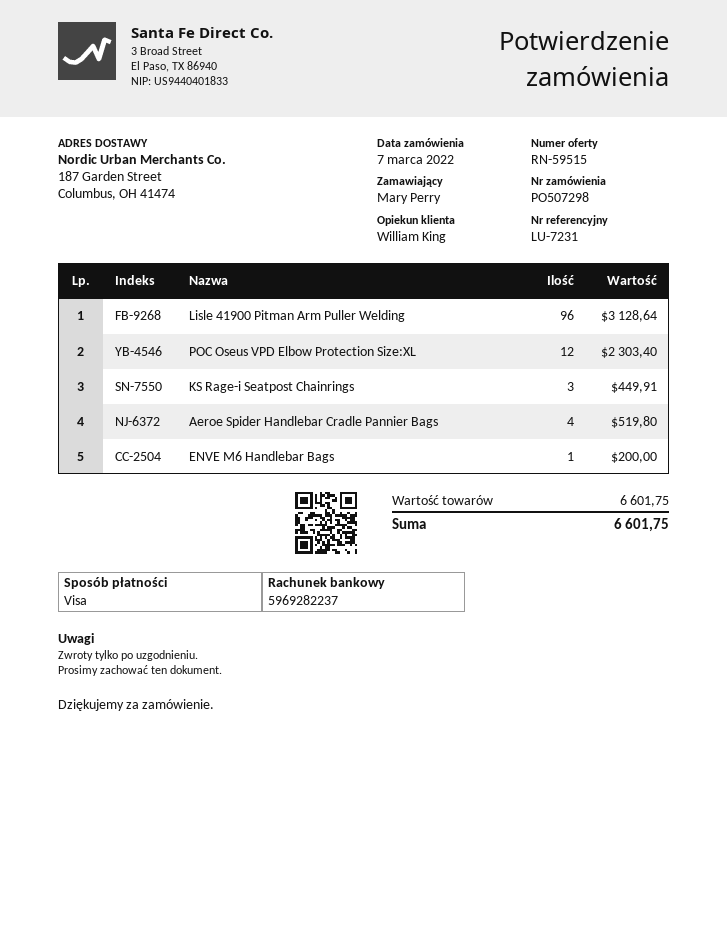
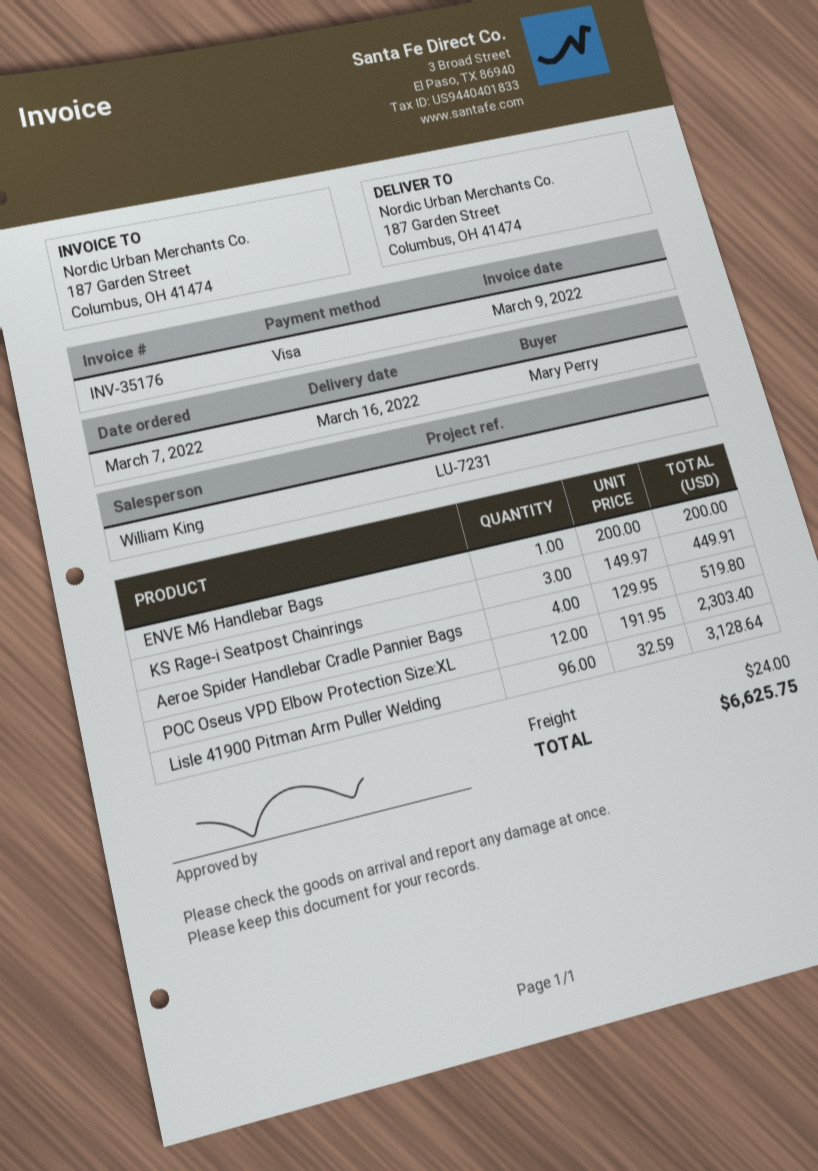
shipping: none -> 24.00
total: 6601.75 -> 6625.75

